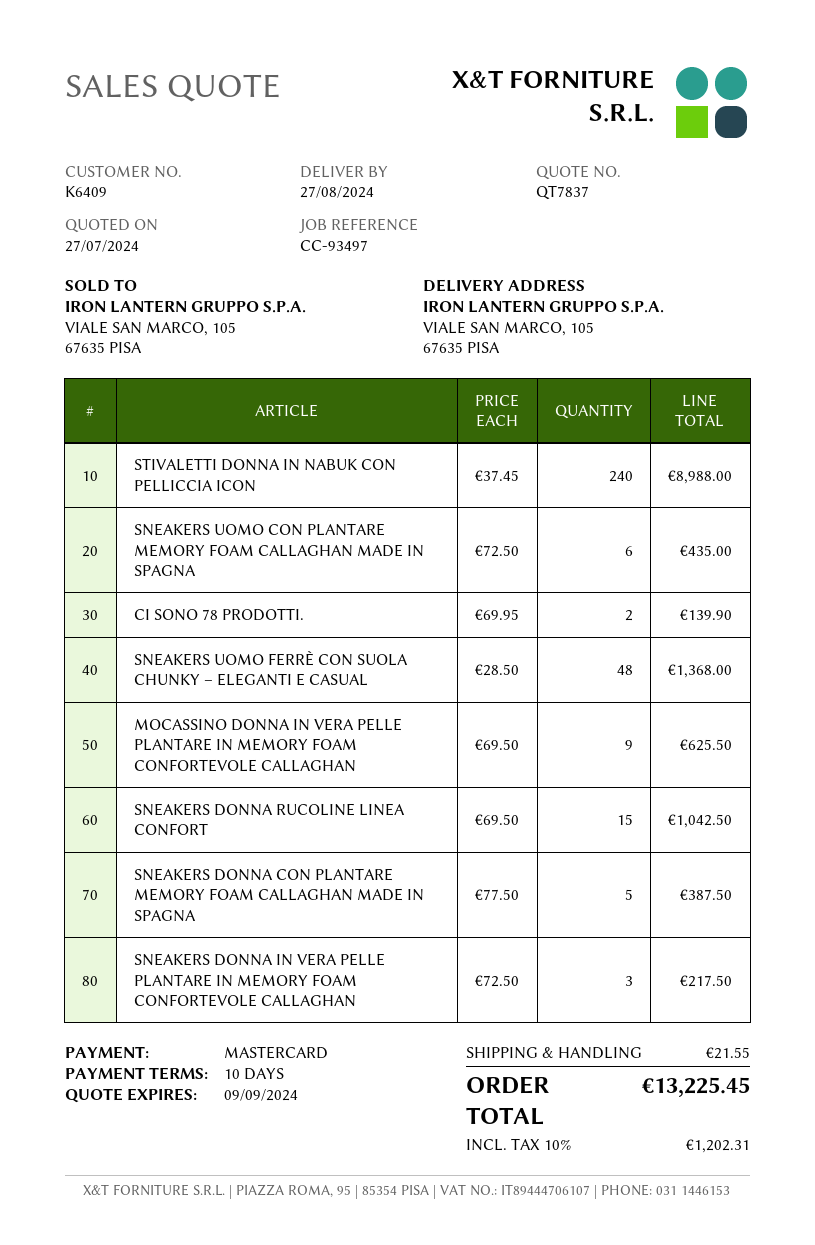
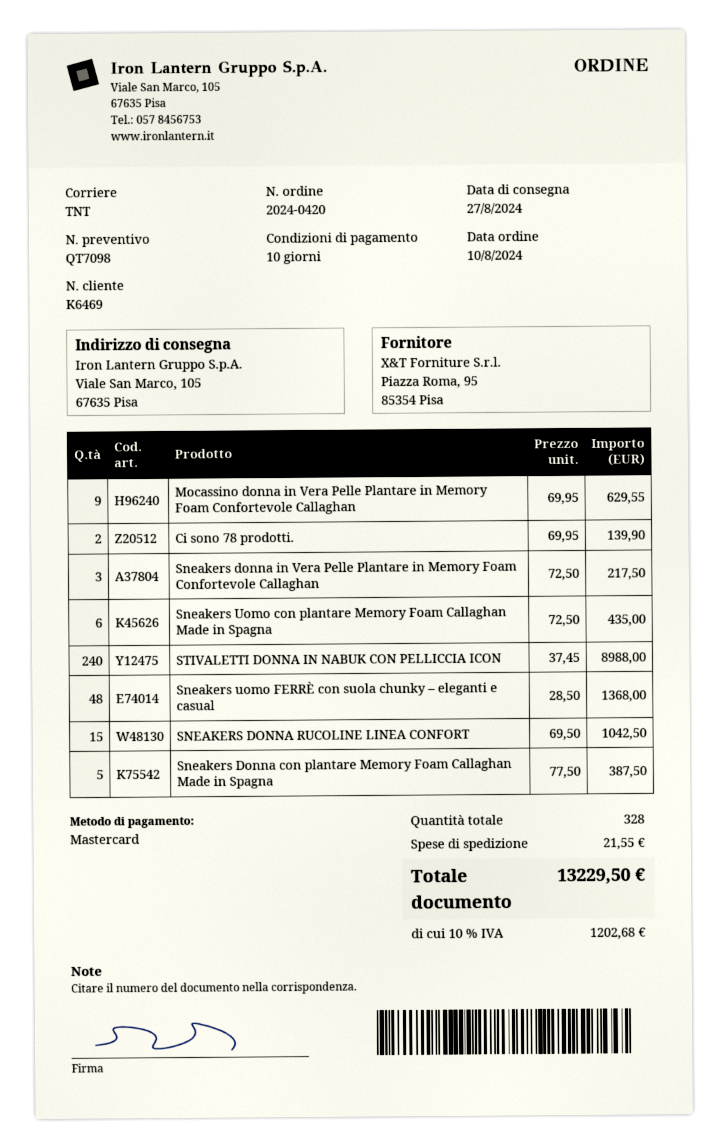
quote number: QT7837 -> QT7098
customer number: K6409 -> K6469
MOCASSINO DONNA IN VERA PELLE PLANTARE IN MEMORY FOAM CONFORTEVOLE CALLAGHAN: 9 x 69.50 = 625.50 -> 9 x 69.95 = 629.55
tax: 10% = 1202.31 -> 10% = 1202.68
total: 13225.45 -> 13229.50

